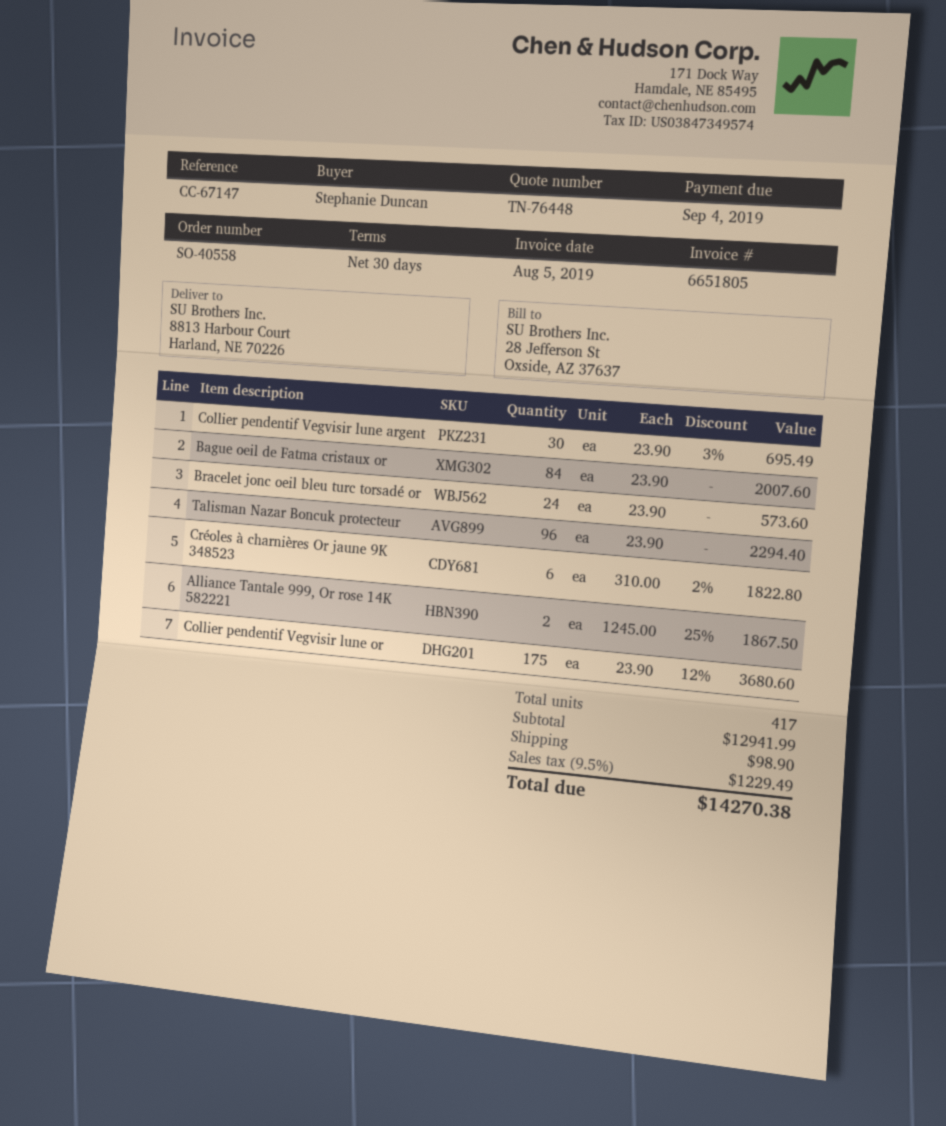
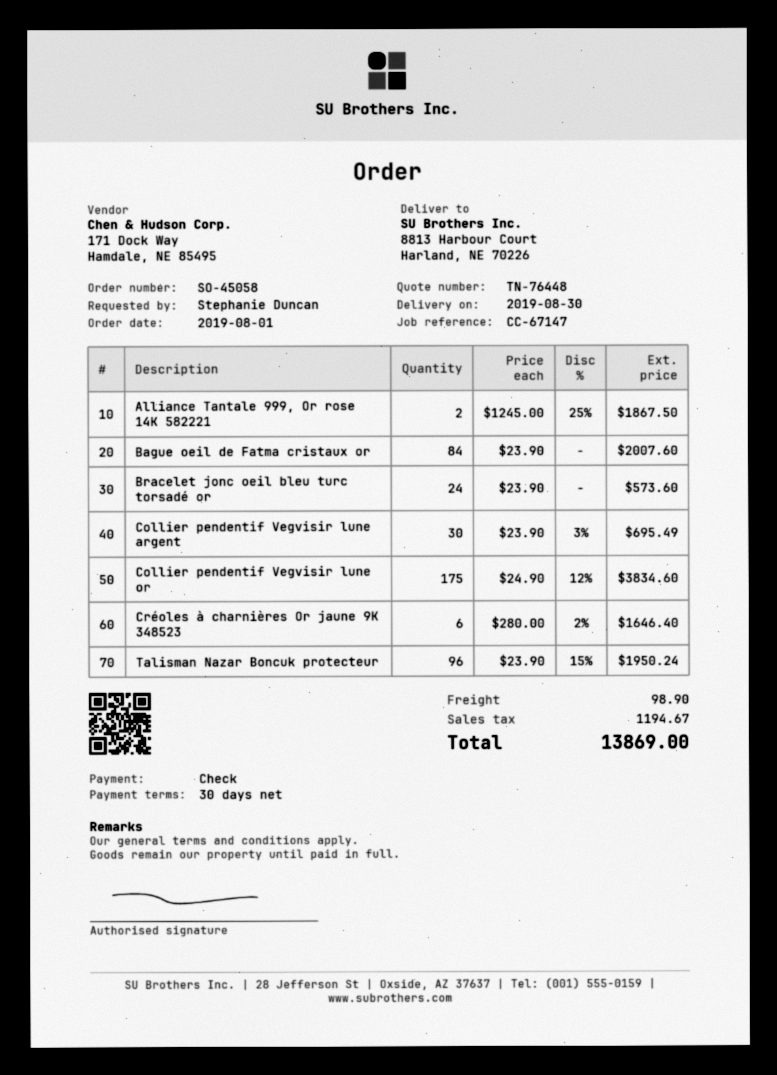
order number: SO-40558 -> SO-45058
Talisman Nazar Boncuk protecteur: 96 x 23.90 = 2294.40 -> 96 x 23.90 - 15% = 1950.24
Créoles à charnières Or jaune 9K 348523: 6 x 310.00 - 2% = 1822.80 -> 6 x 280.00 - 2% = 1646.40
Collier pendentif Vegvisir lune or: 175 x 23.90 - 12% = 3680.60 -> 175 x 24.90 - 12% = 3834.60
tax: 1229.49 -> 1194.67
total: 14270.38 -> 13869.00

